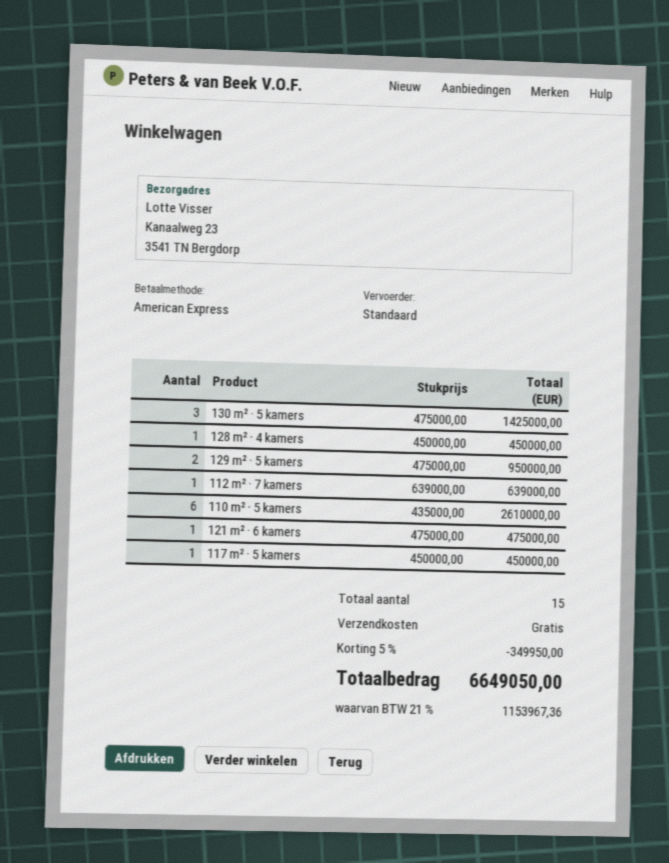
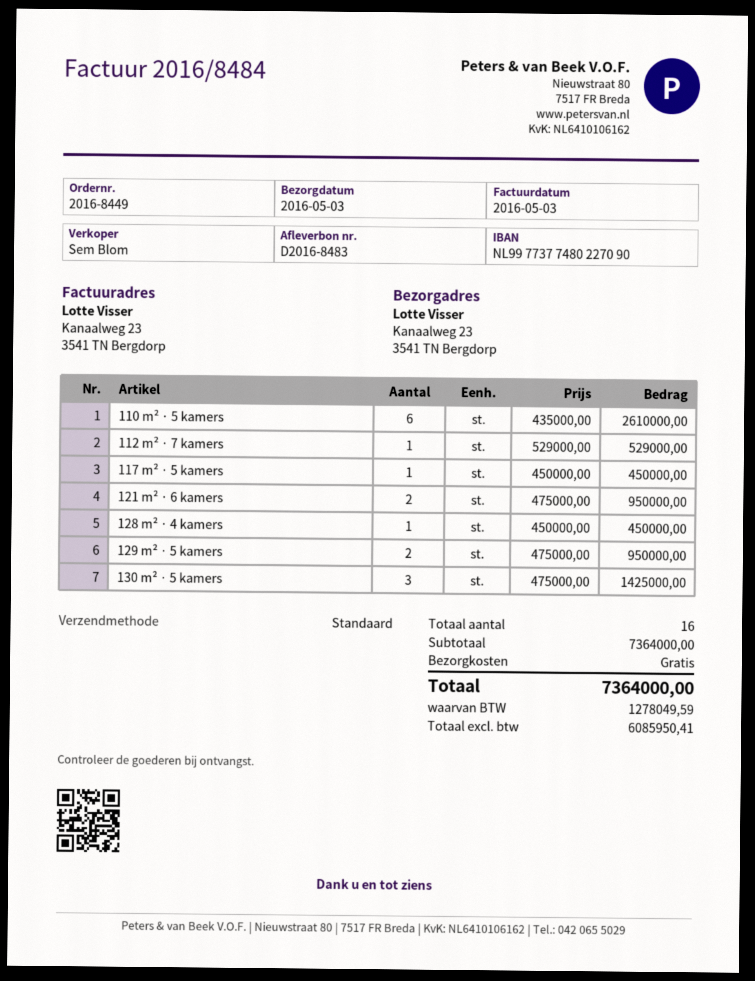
112 m² · 7 kamers: 1 x 639000.00 = 639000.00 -> 1 x 529000.00 = 529000.00
121 m² · 6 kamers: 1 x 475000.00 = 475000.00 -> 2 x 475000.00 = 950000.00
total quantity: 15 -> 16
discount: 5% = 349950.00 -> none
tax: 1153967.36 -> 1278049.59
total: 6649050.00 -> 7364000.00

